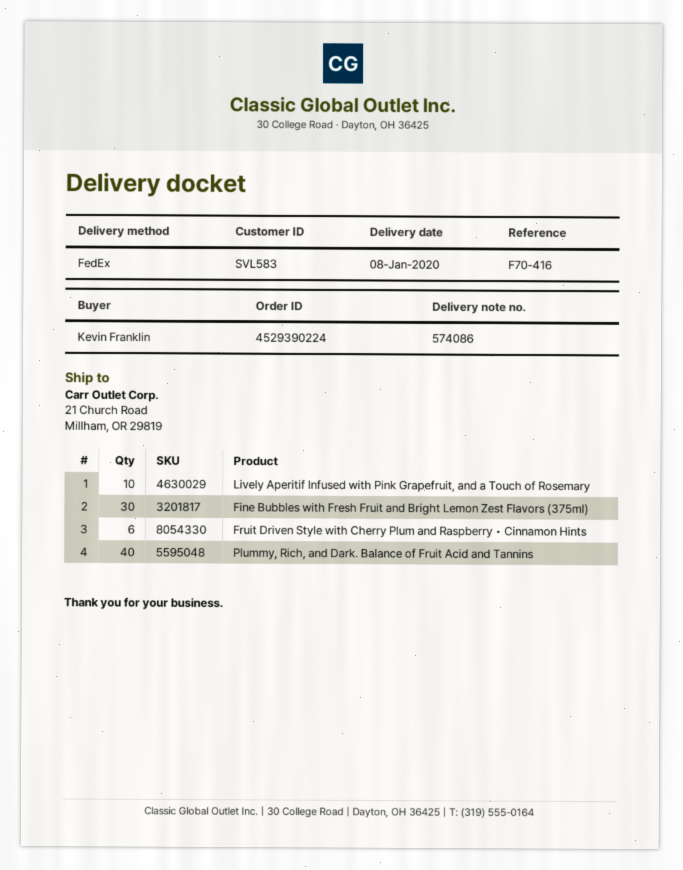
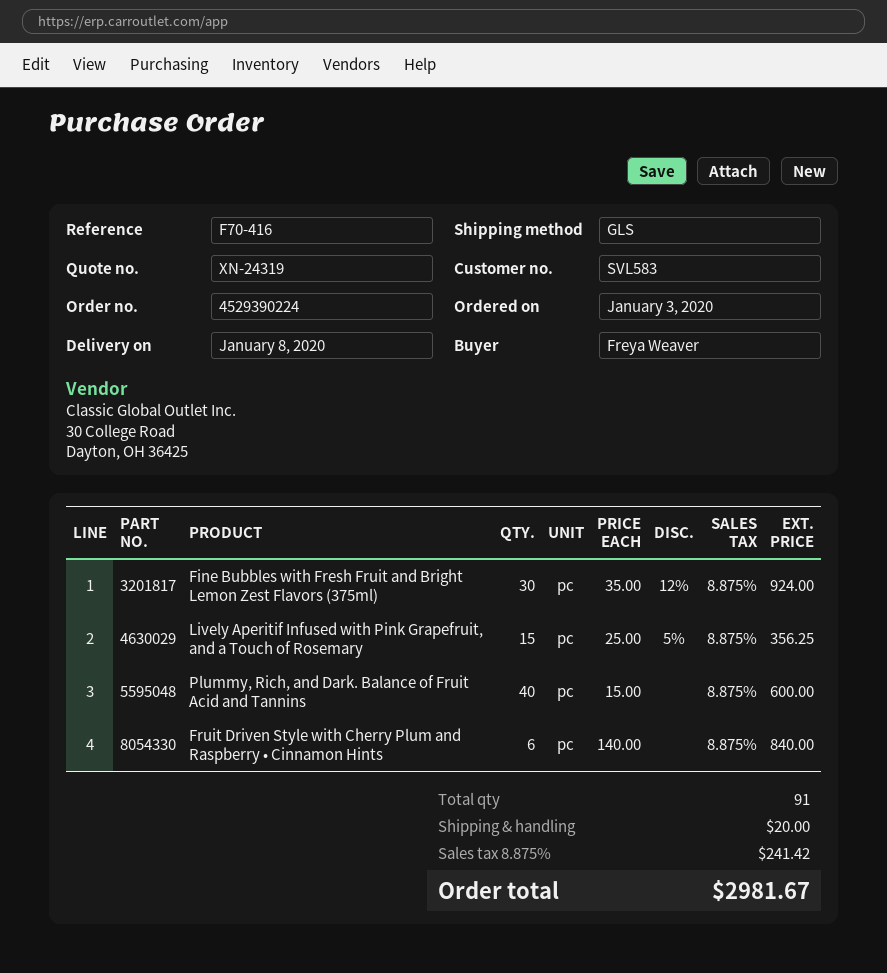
ordered by: Kevin Franklin -> Freya Weaver
shipping method: FedEx -> GLS
Lively Aperitif Infused with Pink Grapefruit, and a Touch of Rosemary: 10 -> 15

